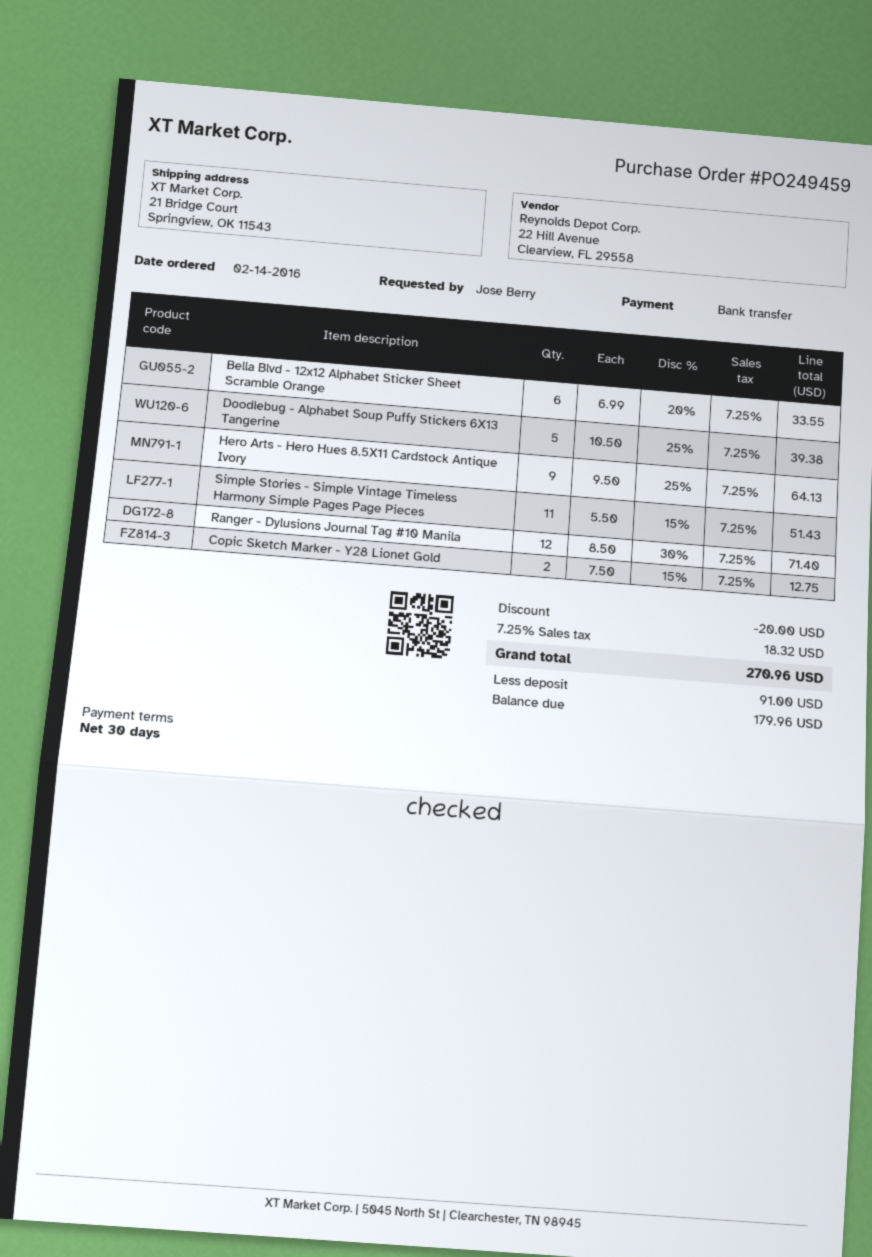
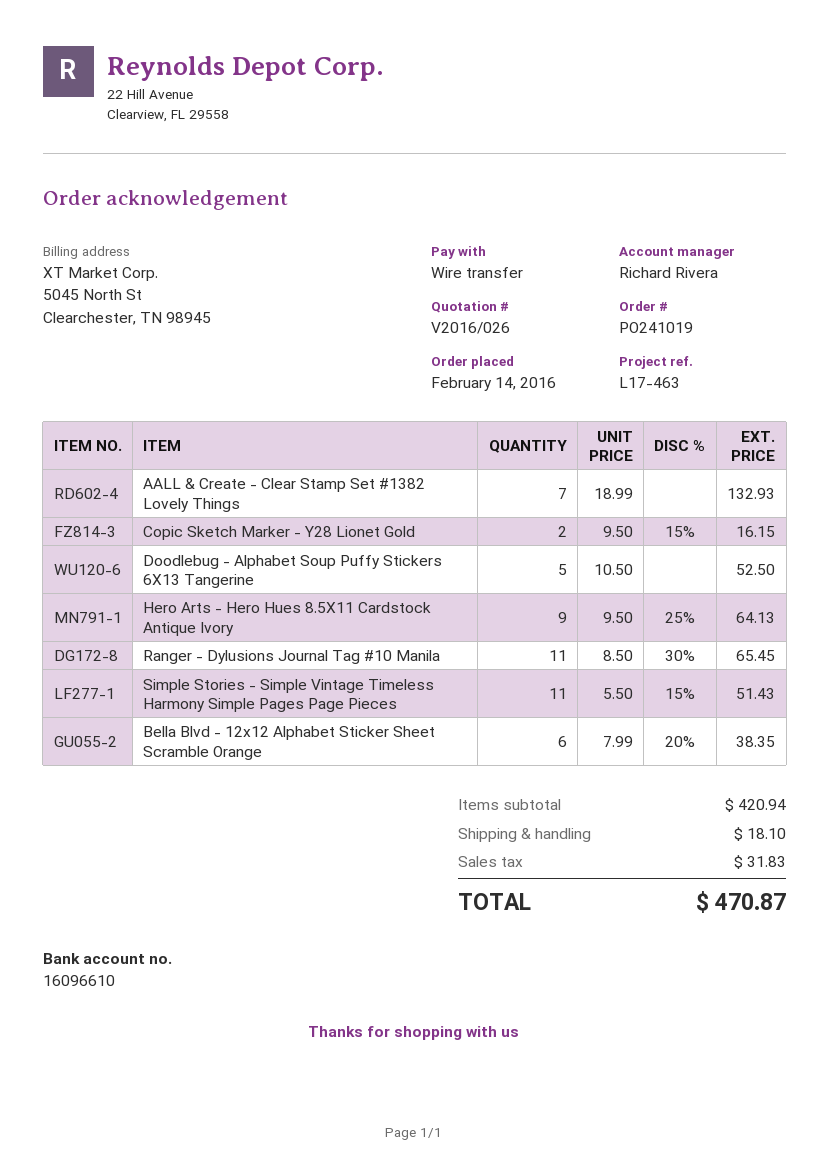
order number: PO249459 -> PO241019
Bella Blvd - 12x12 Alphabet Sticker Sheet Scramble Orange: 6 x 6.99 - 20% = 33.55 -> 6 x 7.99 - 20% = 38.35
Doodlebug - Alphabet Soup Puffy Stickers 6X13 Tangerine: 5 x 10.50 - 25% = 39.38 -> 5 x 10.50 = 52.50
Ranger - Dylusions Journal Tag #10 Manila: 12 x 8.50 - 30% = 71.40 -> 11 x 8.50 - 30% = 65.45
Copic Sketch Marker - Y28 Lionet Gold: 2 x 7.50 - 15% = 12.75 -> 2 x 9.50 - 15% = 16.15
AALL & Create - Clear Stamp Set #1382 Lovely Things: none -> 7 x 18.99 = 132.93
discount: 20.00 -> none
shipping: none -> 18.10
tax: 18.32 -> 31.83
total: 270.96 -> 470.87

